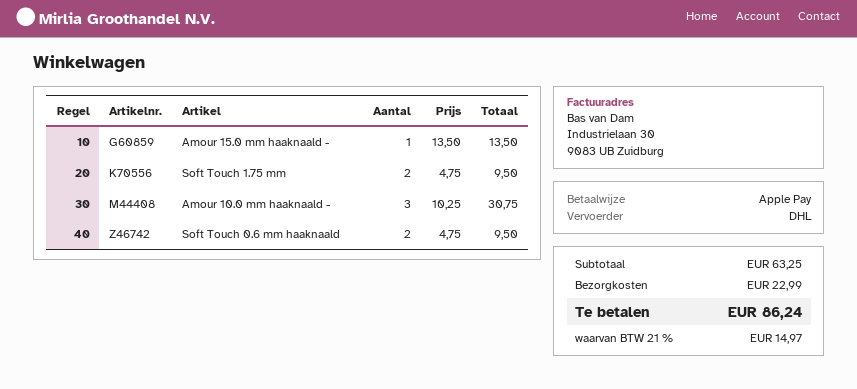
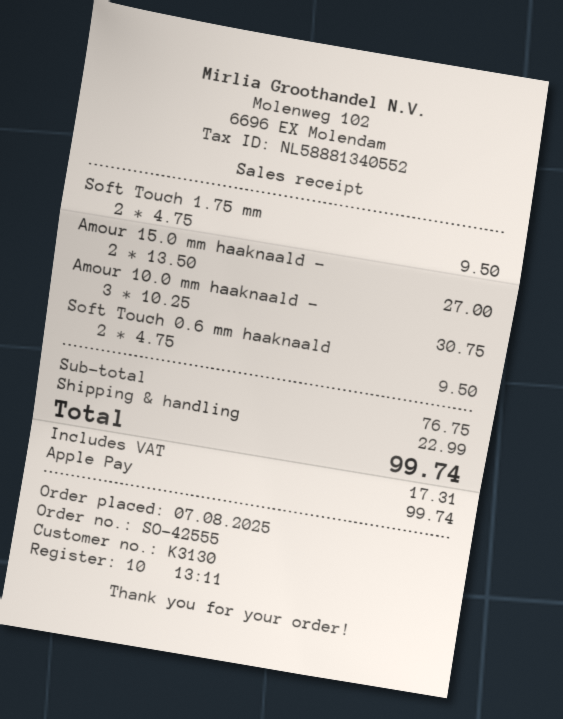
Amour 15.0 mm haaknaald -: 1 x 13.50 = 13.50 -> 2 x 13.50 = 27.00
subtotal: 63.25 -> 76.75
tax: 14.97 -> 17.31
total: 86.24 -> 99.74

